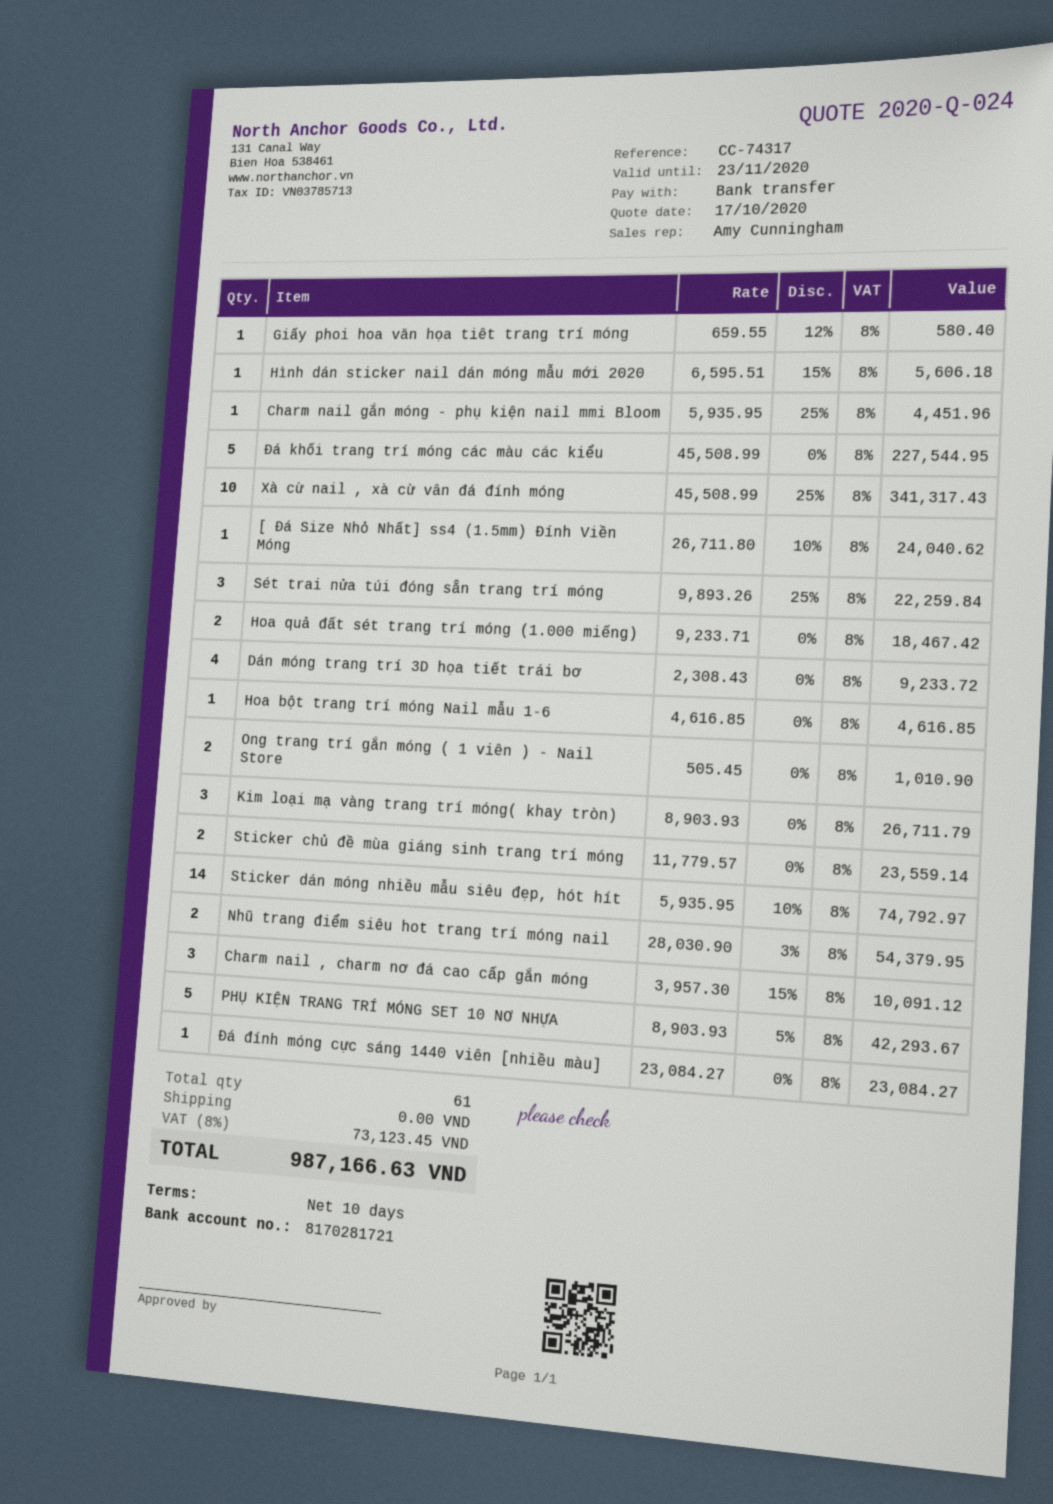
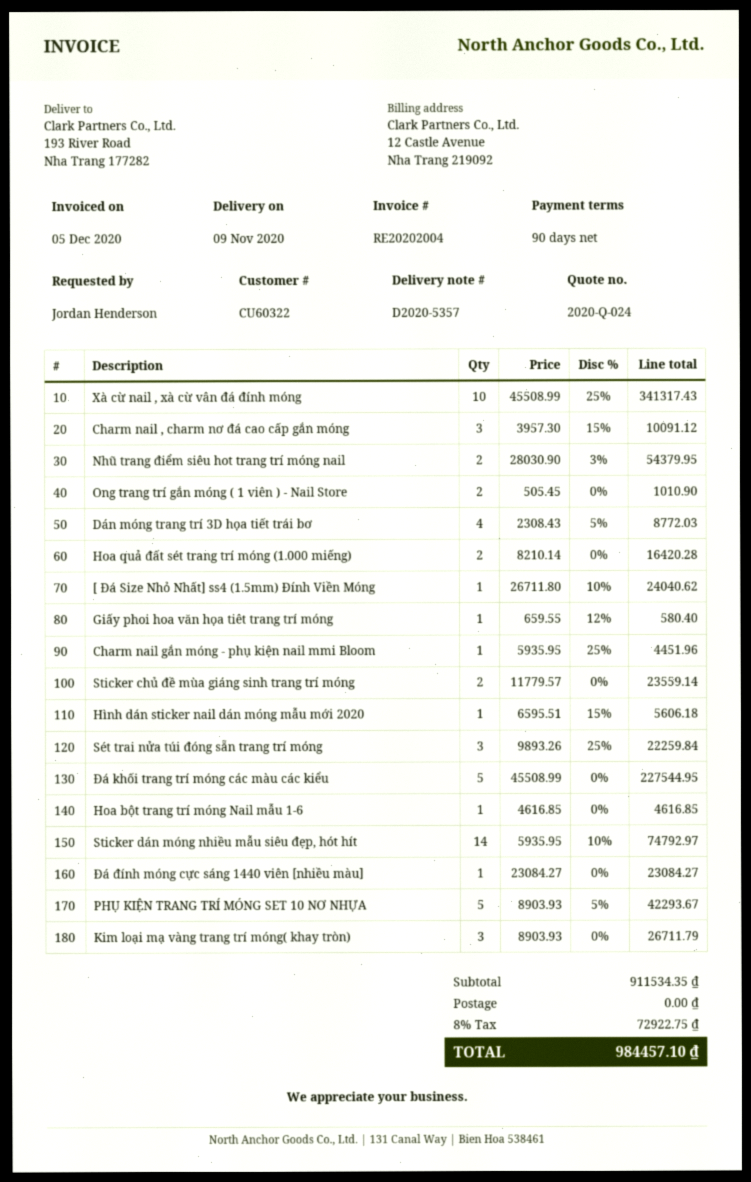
payment terms: 10 days -> 90 days
Hoa quả đất sét trang trí móng (1.000 miếng): 2 x 9233.71 = 18467.42 -> 2 x 8210.14 = 16420.28
Dán móng trang trí 3D họa tiết trái bơ: 4 x 2308.43 = 9233.72 -> 4 x 2308.43 - 5% = 8772.03
tax: 8% = 73123.45 -> 8% = 72922.75
total: 987166.63 -> 984457.10

